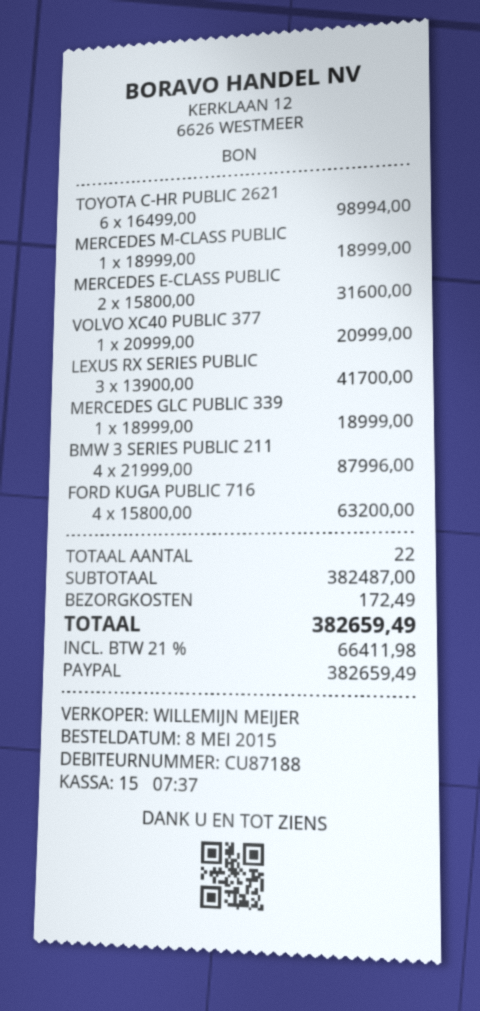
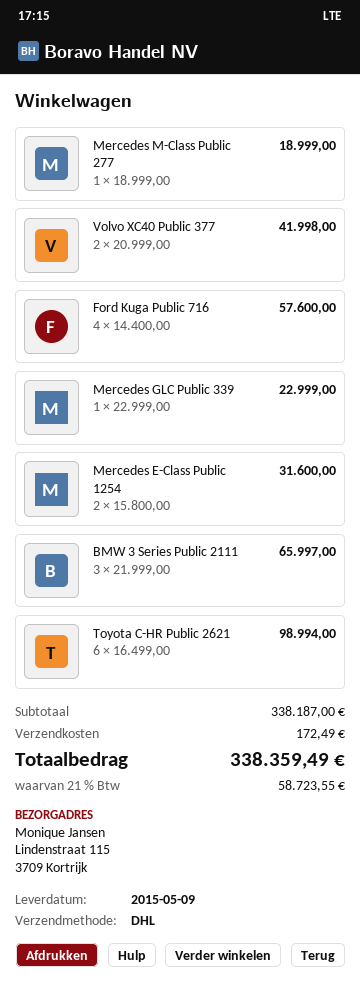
VOLVO XC40 PUBLIC 377: 1 x 20999.00 = 20999.00 -> 2 x 20999.00 = 41998.00
LEXUS RX SERIES PUBLIC: 3 x 13900.00 = 41700.00 -> none
MERCEDES GLC PUBLIC 339: 1 x 18999.00 = 18999.00 -> 1 x 22999.00 = 22999.00
BMW 3 SERIES PUBLIC 211: 4 x 21999.00 = 87996.00 -> 3 x 21999.00 = 65997.00
FORD KUGA PUBLIC 716: 4 x 15800.00 = 63200.00 -> 4 x 14400.00 = 57600.00
subtotal: 382487.00 -> 338187.00
tax: 21% = 66411.98 -> 21% = 58723.55
total: 382659.49 -> 338359.49

